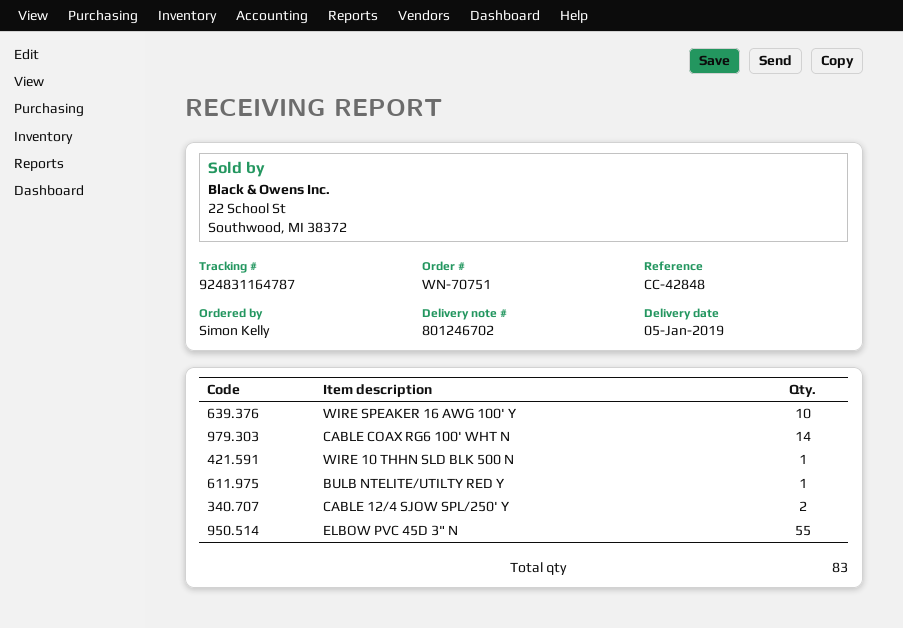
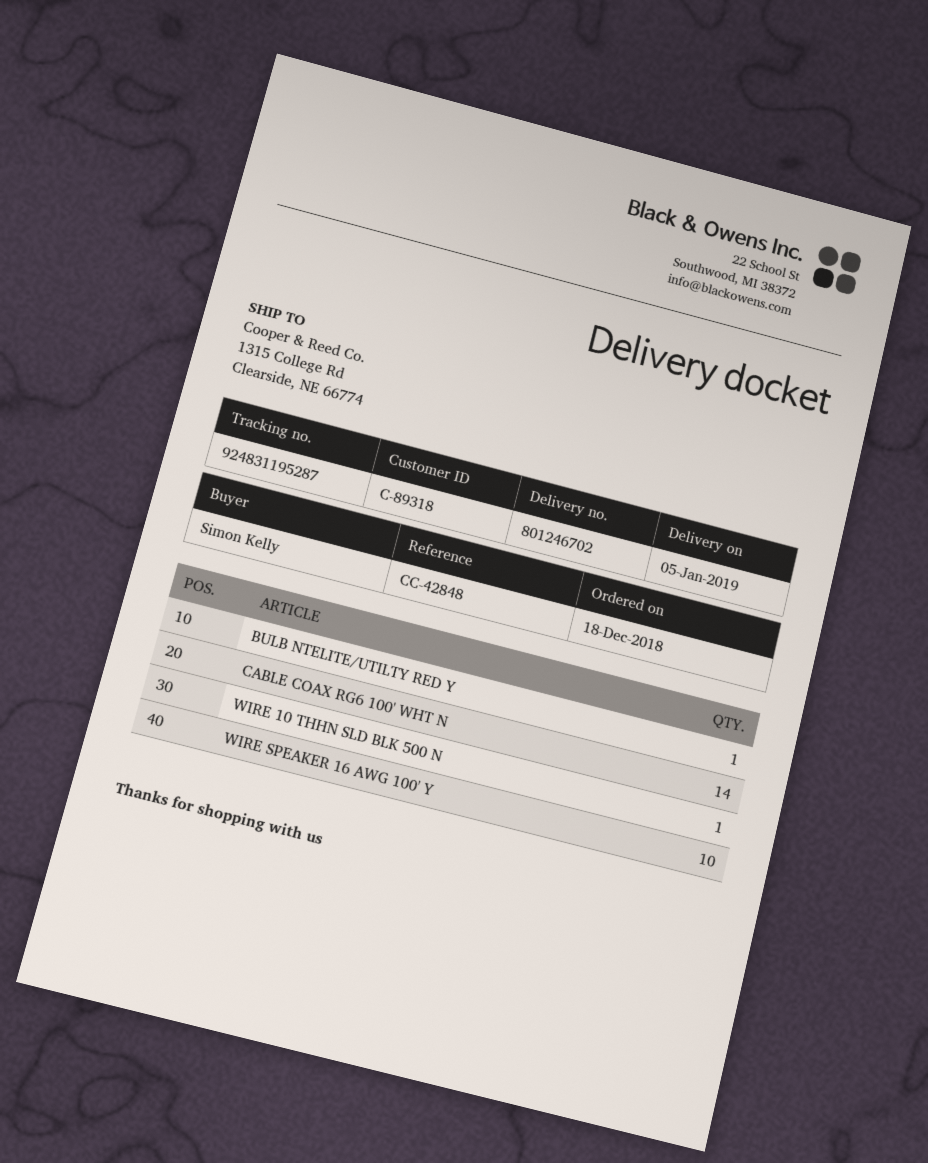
tracking number: 924831164787 -> 924831195287
CABLE 12/4 SJOW SPL/250' Y: 2 -> none
ELBOW PVC 45D 3" N: 55 -> none

